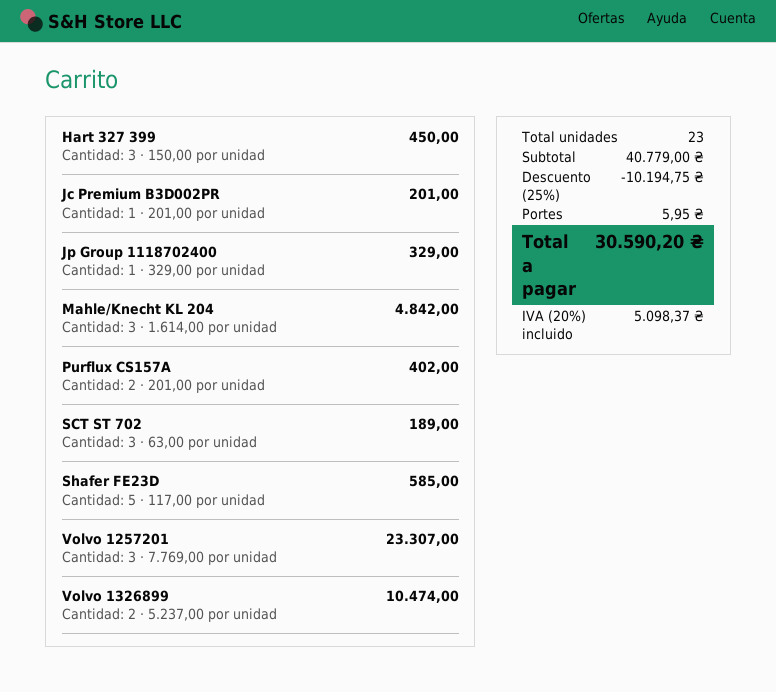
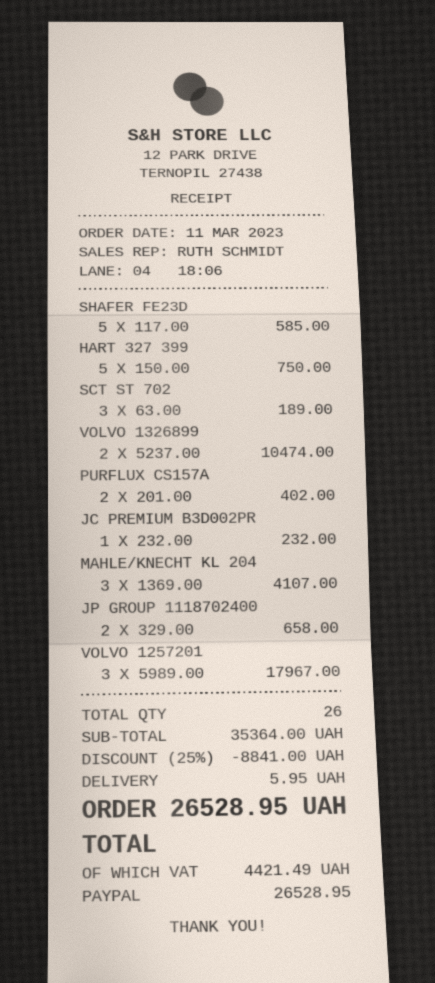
Hart 327 399: 3 x 150.00 = 450.00 -> 5 x 150.00 = 750.00
Jc Premium B3D002PR: 1 x 201.00 = 201.00 -> 1 x 232.00 = 232.00
Jp Group 1118702400: 1 x 329.00 = 329.00 -> 2 x 329.00 = 658.00
Mahle/Knecht KL 204: 3 x 1614.00 = 4842.00 -> 3 x 1369.00 = 4107.00
Volvo 1257201: 3 x 7769.00 = 23307.00 -> 3 x 5989.00 = 17967.00
total quantity: 23 -> 26
subtotal: 40779.00 -> 35364.00
discount: 25% = 10194.75 -> 25% = 8841.00
tax: 5098.37 -> 4421.49
total: 30590.20 -> 26528.95

